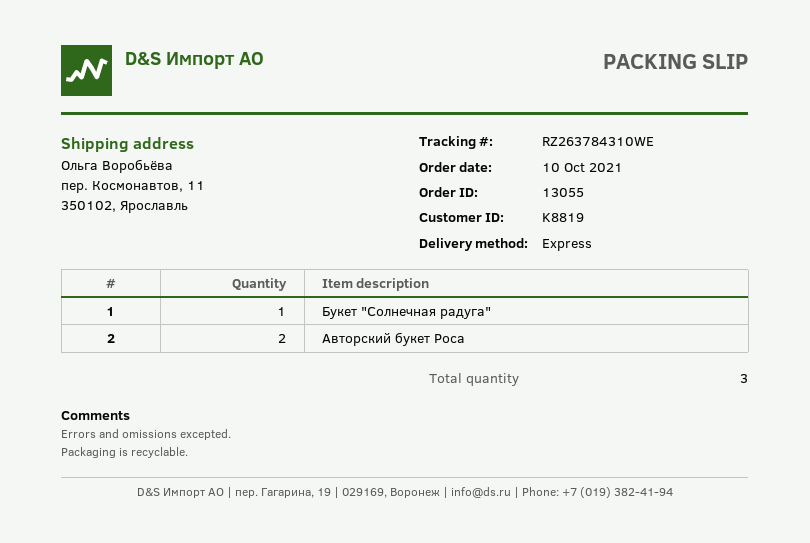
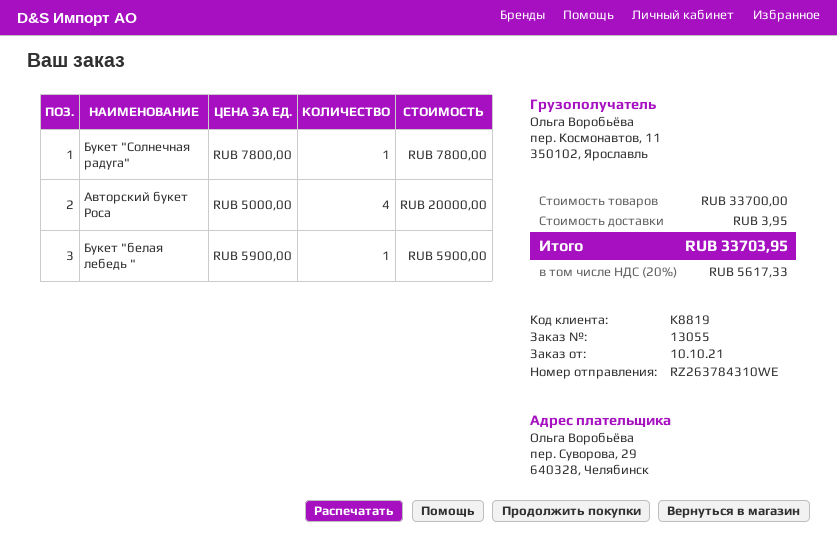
Авторский букет Роса: 2 -> 4
Букет "белая лебедь ": none -> 1

